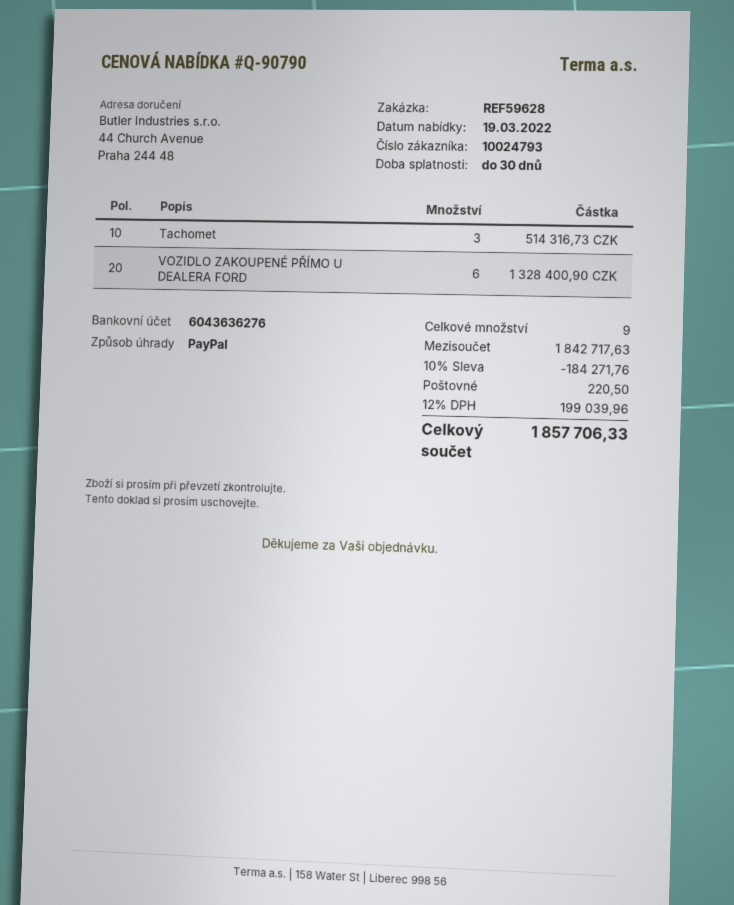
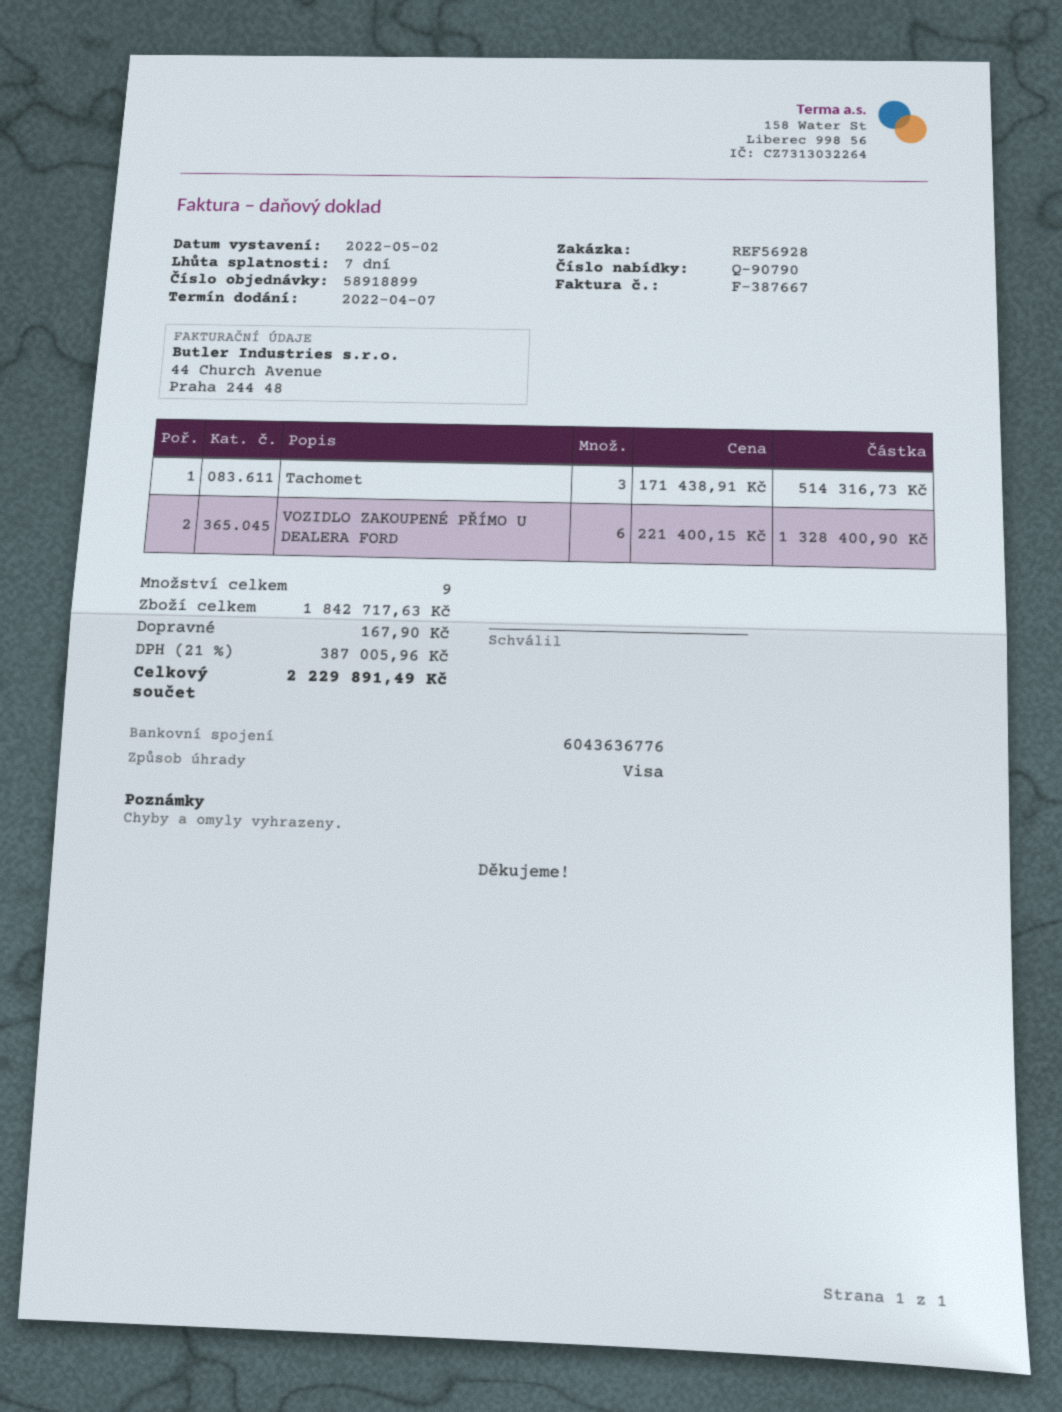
payment terms: 30 days -> 7 days
reference: REF59628 -> REF56928
payment method: PayPal -> Visa
bank account: 6043636276 -> 6043636776
discount: 10% = 184271.76 -> none
shipping: 220.50 -> 167.90
tax: 12% = 199039.96 -> 21% = 387005.96
total: 1857706.33 -> 2229891.49

